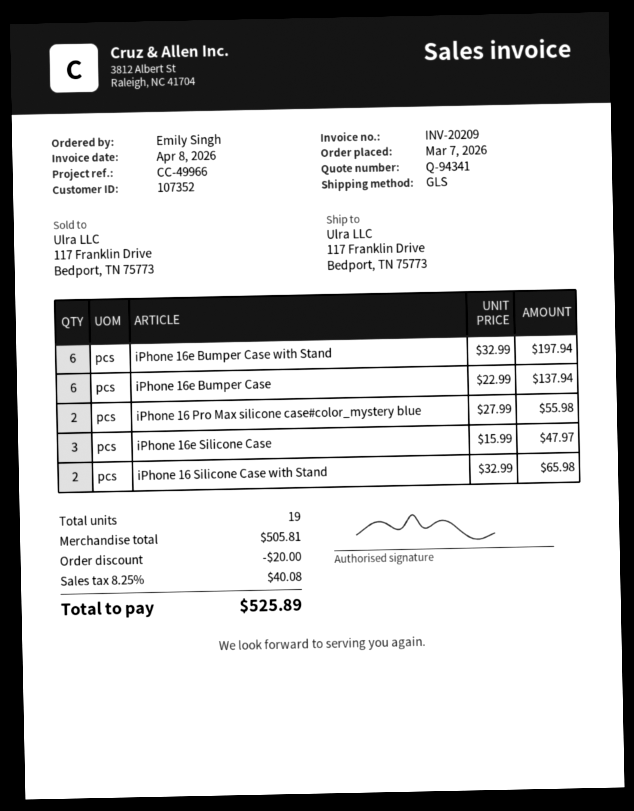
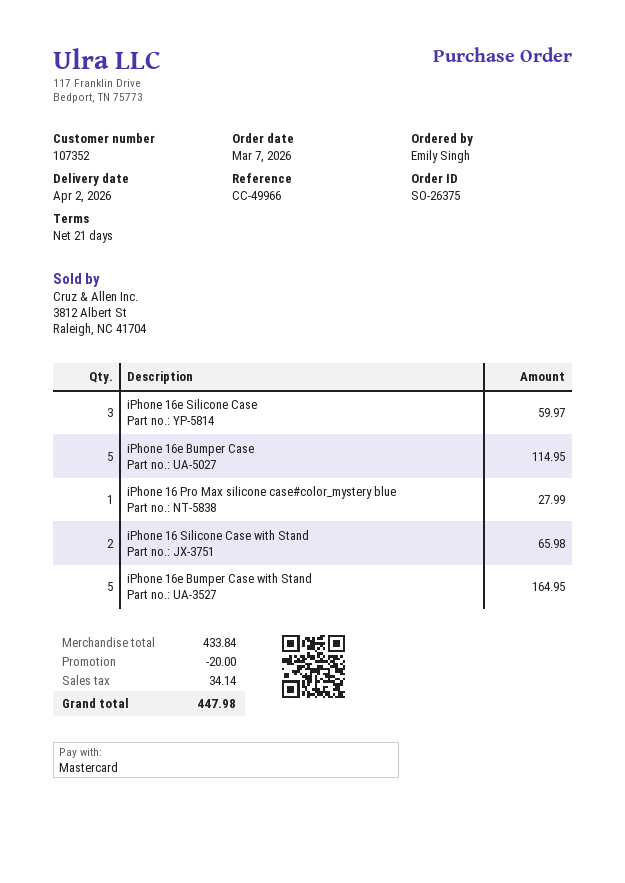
iPhone 16e Bumper Case with Stand: 6 for 197.94 -> 5 for 164.95
iPhone 16e Bumper Case: 6 for 137.94 -> 5 for 114.95
iPhone 16 Pro Max silicone case#color_mystery blue: 2 for 55.98 -> 1 for 27.99
iPhone 16e Silicone Case: 3 for 47.97 -> 3 for 59.97
subtotal: 505.81 -> 433.84
tax: 40.08 -> 34.14
total: 525.89 -> 447.98

